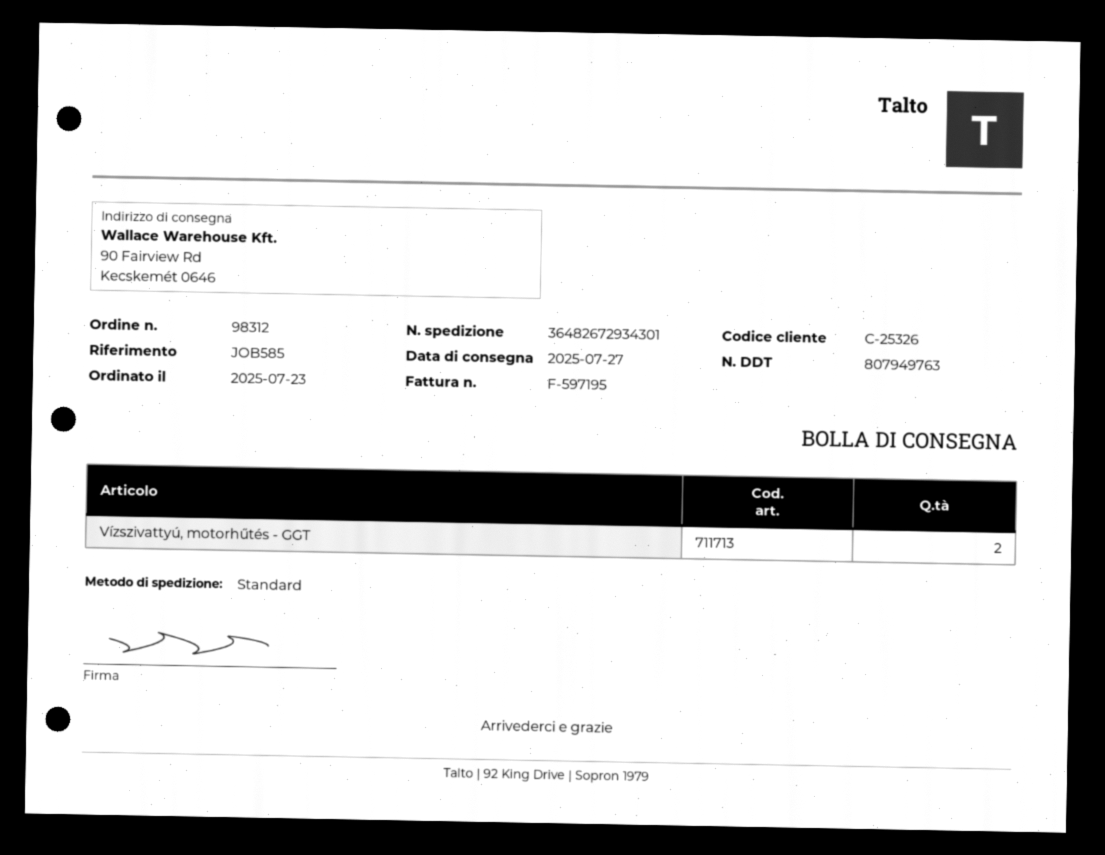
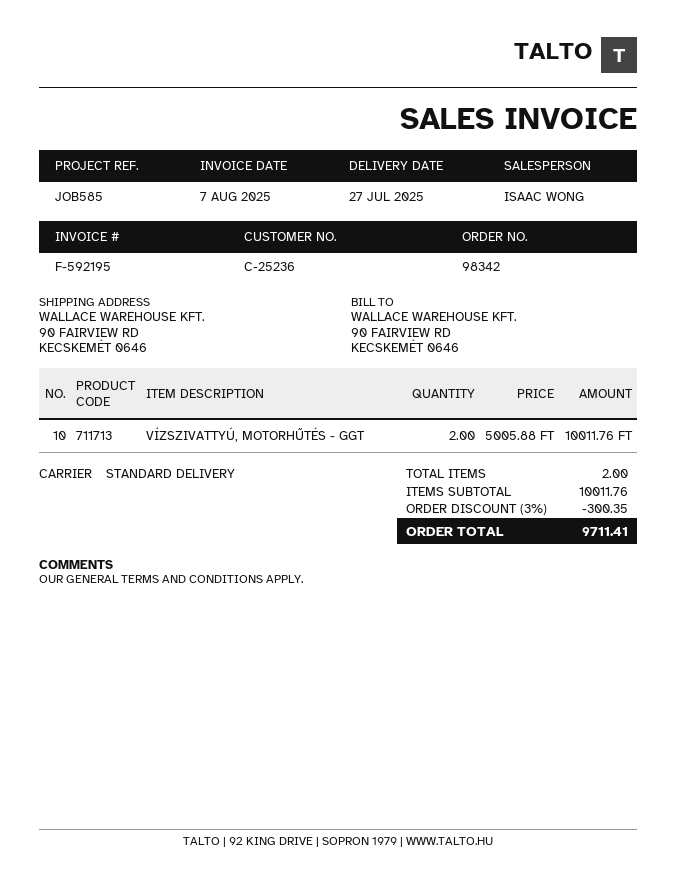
order number: 98312 -> 98342
invoice number: F-597195 -> F-592195
customer number: C-25326 -> C-25236

